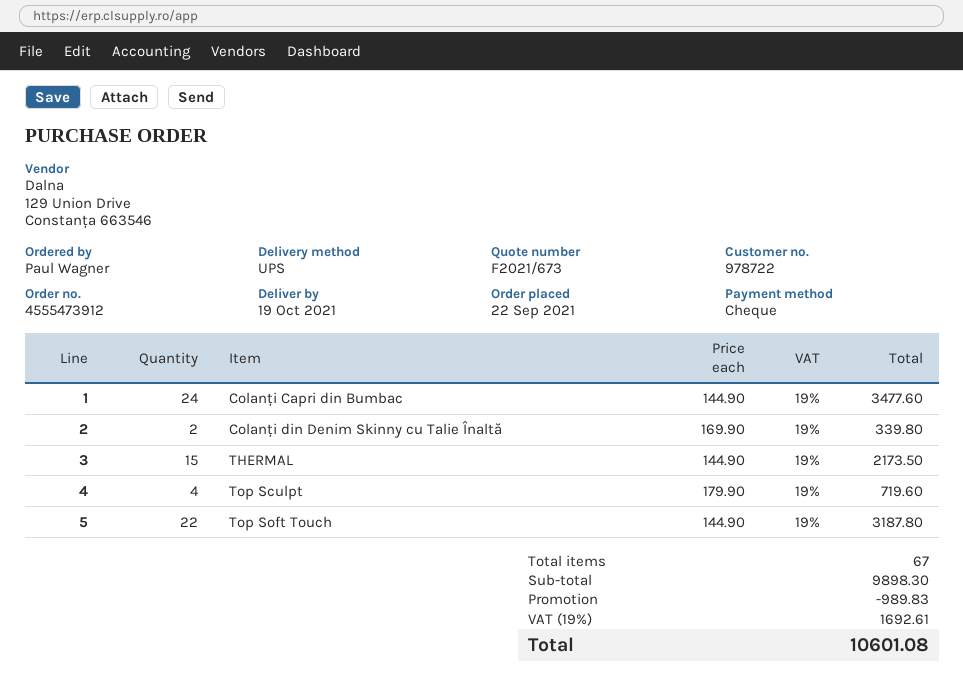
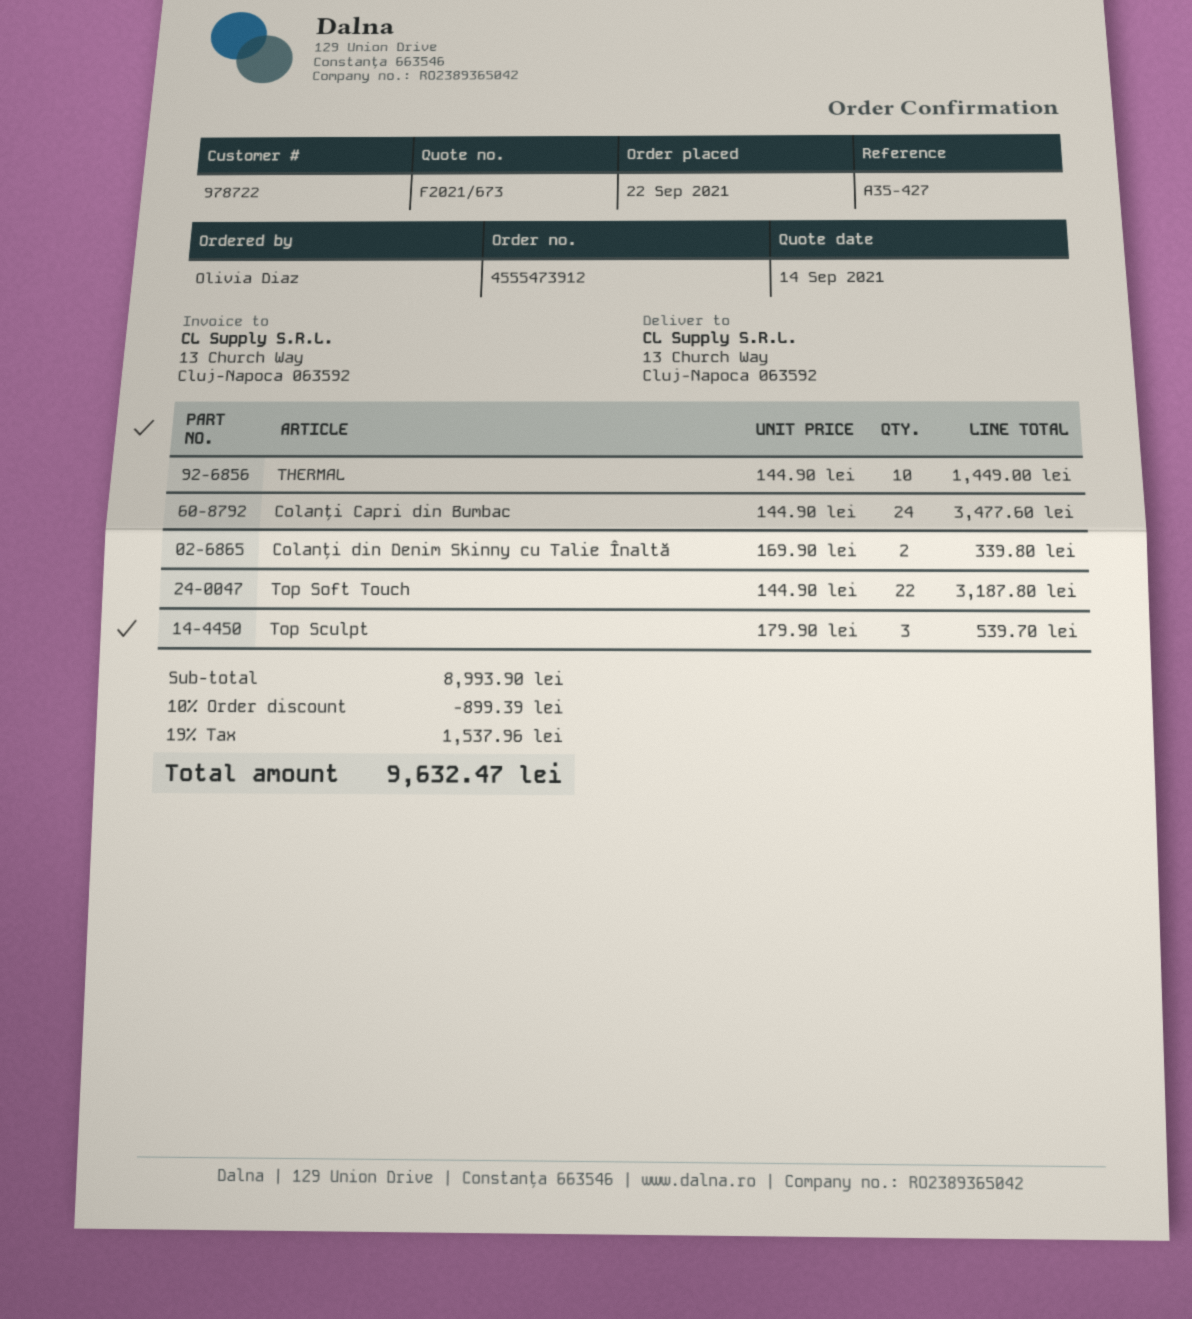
ordered by: Paul Wagner -> Olivia Diaz
THERMAL: 15 x 144.90 = 2173.50 -> 10 x 144.90 = 1449.00
Top Sculpt: 4 x 179.90 = 719.60 -> 3 x 179.90 = 539.70
subtotal: 9898.30 -> 8993.90
discount: 989.83 -> 899.39
tax: 19% = 1692.61 -> 19% = 1537.96
total: 10601.08 -> 9632.47

